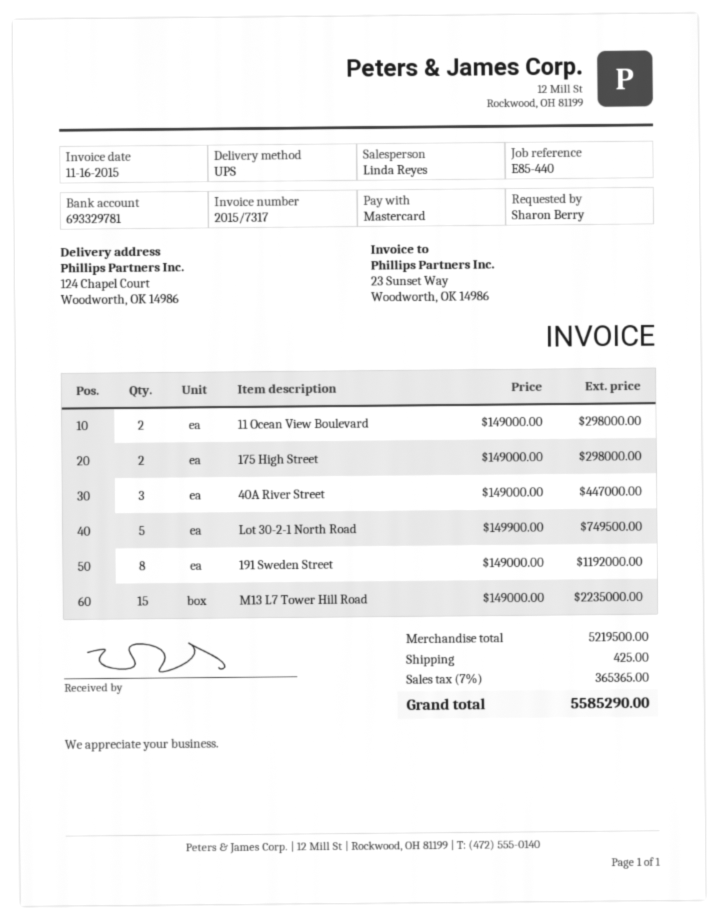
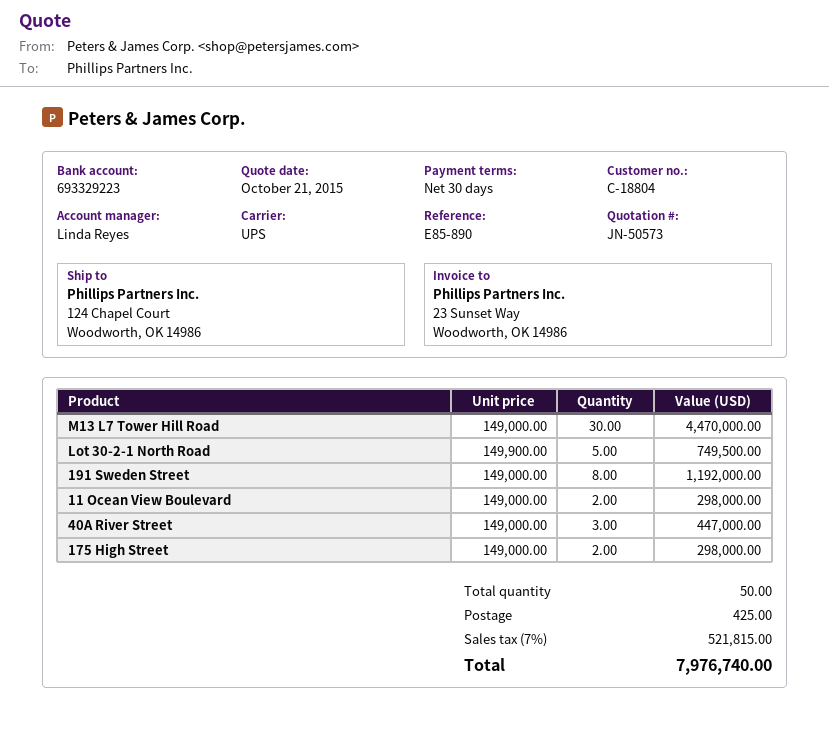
reference: E85-440 -> E85-890
bank account: 693329781 -> 693329223
M13 L7 Tower Hill Road: 15 x 149000.00 = 2235000.00 -> 30 x 149000.00 = 4470000.00
tax: 7% = 365365.00 -> 7% = 521815.00
total: 5585290.00 -> 7976740.00

